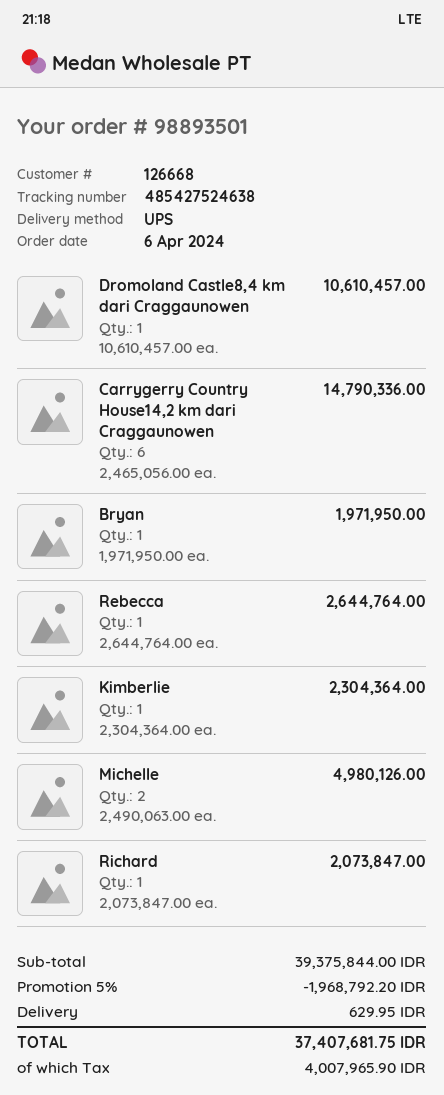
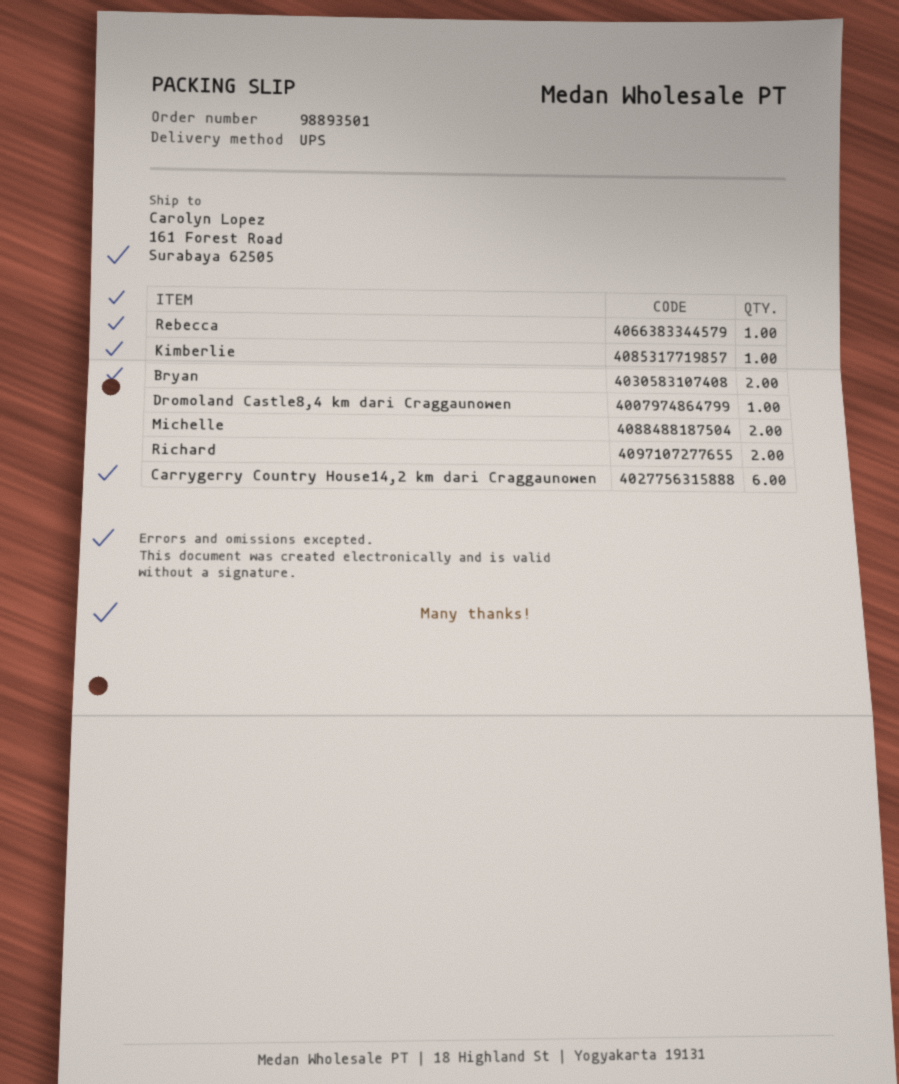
Bryan: 1 -> 2
Richard: 1 -> 2

